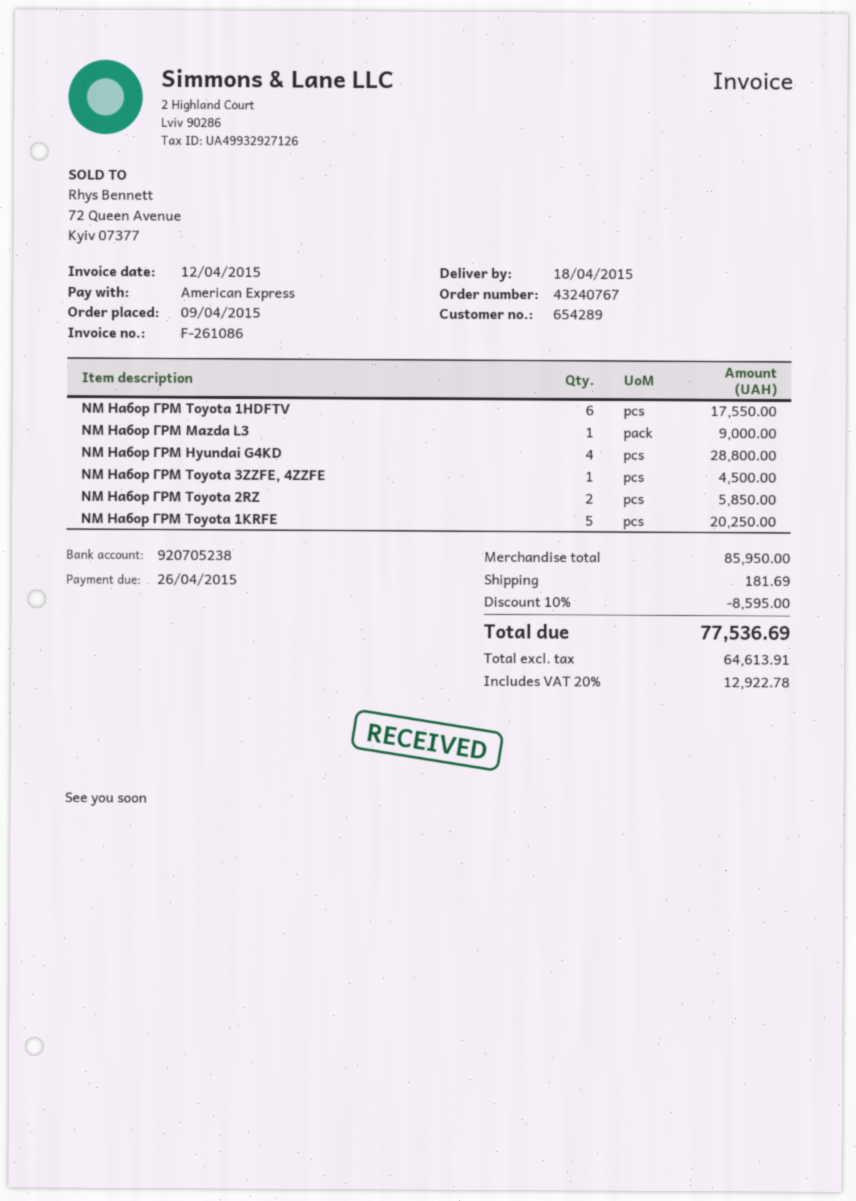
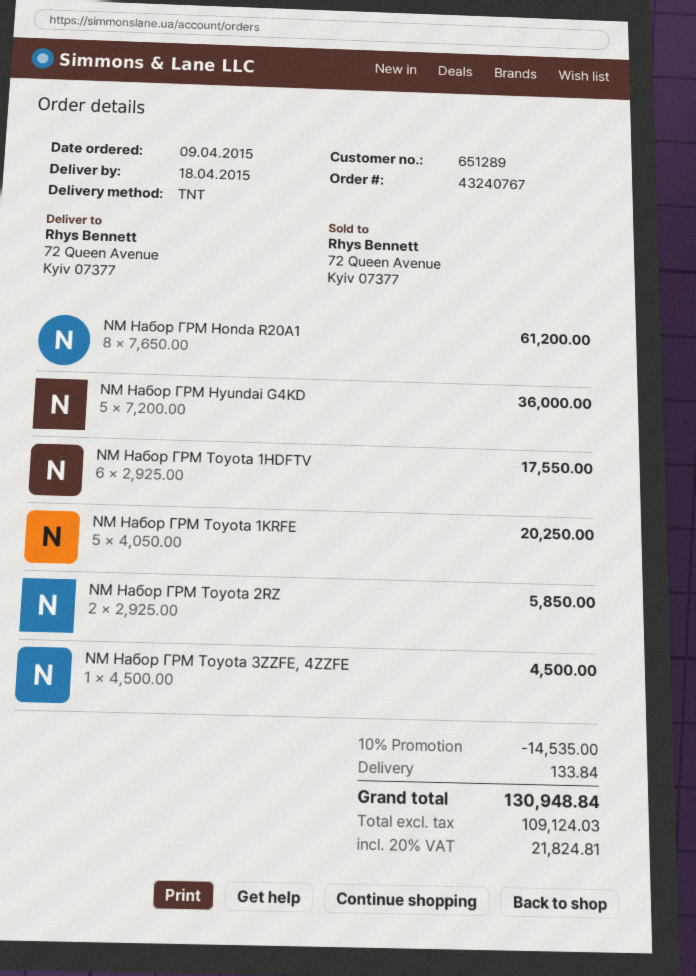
customer number: 654289 -> 651289
NM Набор ГРМ Mazda L3: 1 for 9000.00 -> none
NM Набор ГРМ Hyundai G4KD: 4 for 28800.00 -> 5 for 36000.00
NM Набор ГРМ Honda R20A1: none -> 8 for 61200.00
discount: 10% = 8595.00 -> 10% = 14535.00
shipping: 181.69 -> 133.84
net: 64613.91 -> 109124.03
tax: 20% = 12922.78 -> 20% = 21824.81
total: 77536.69 -> 130948.84

